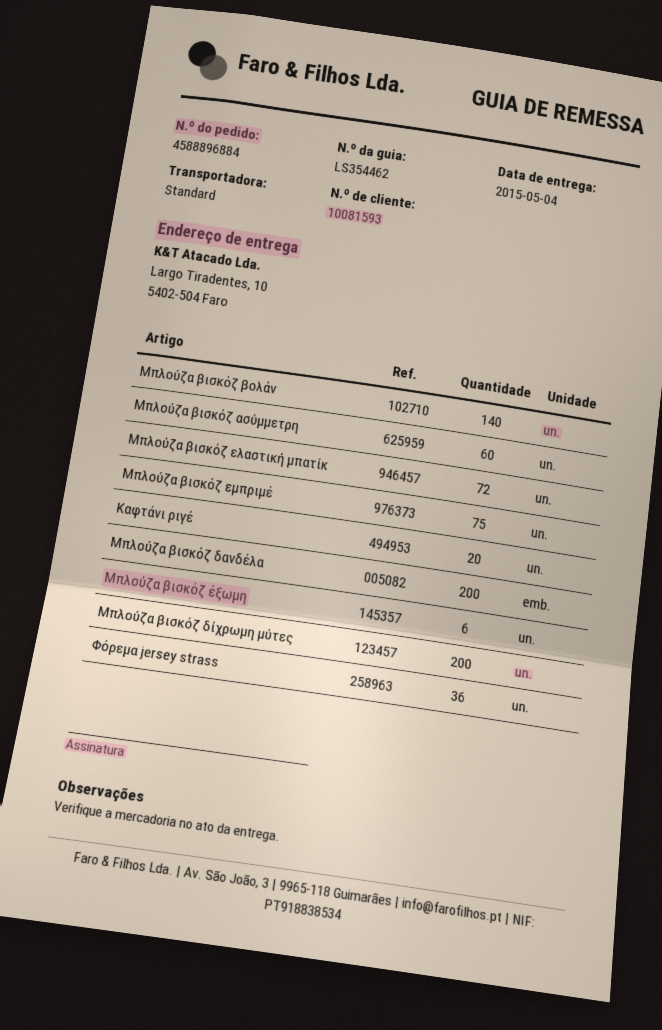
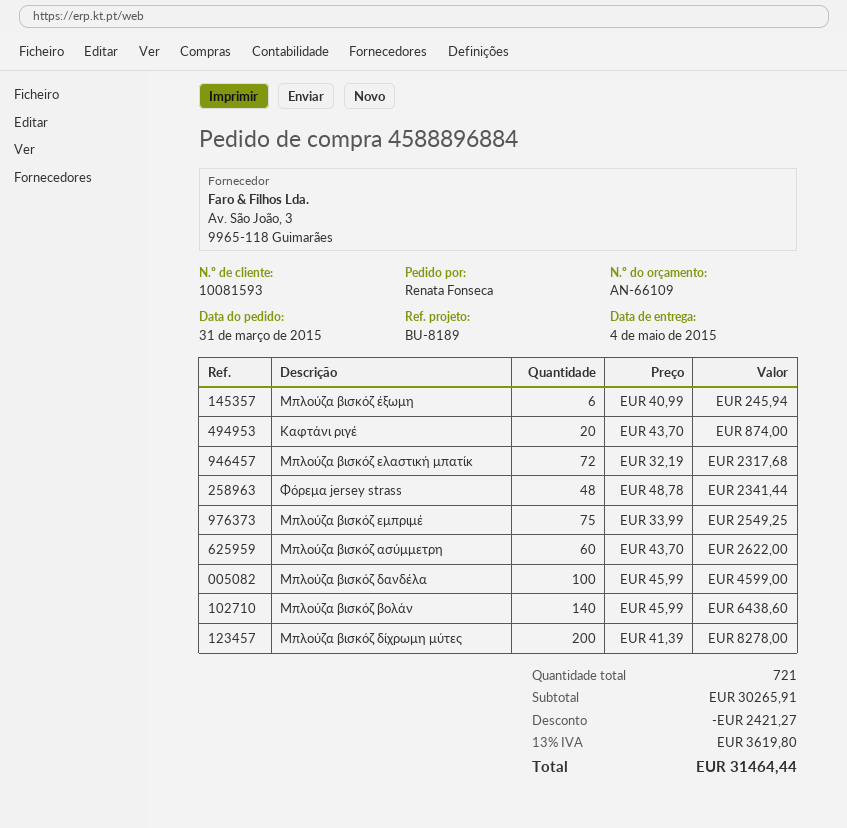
Μπλούζα βισκόζ δανδέλα: 200 -> 100
Φόρεμα jersey strass: 36 -> 48

